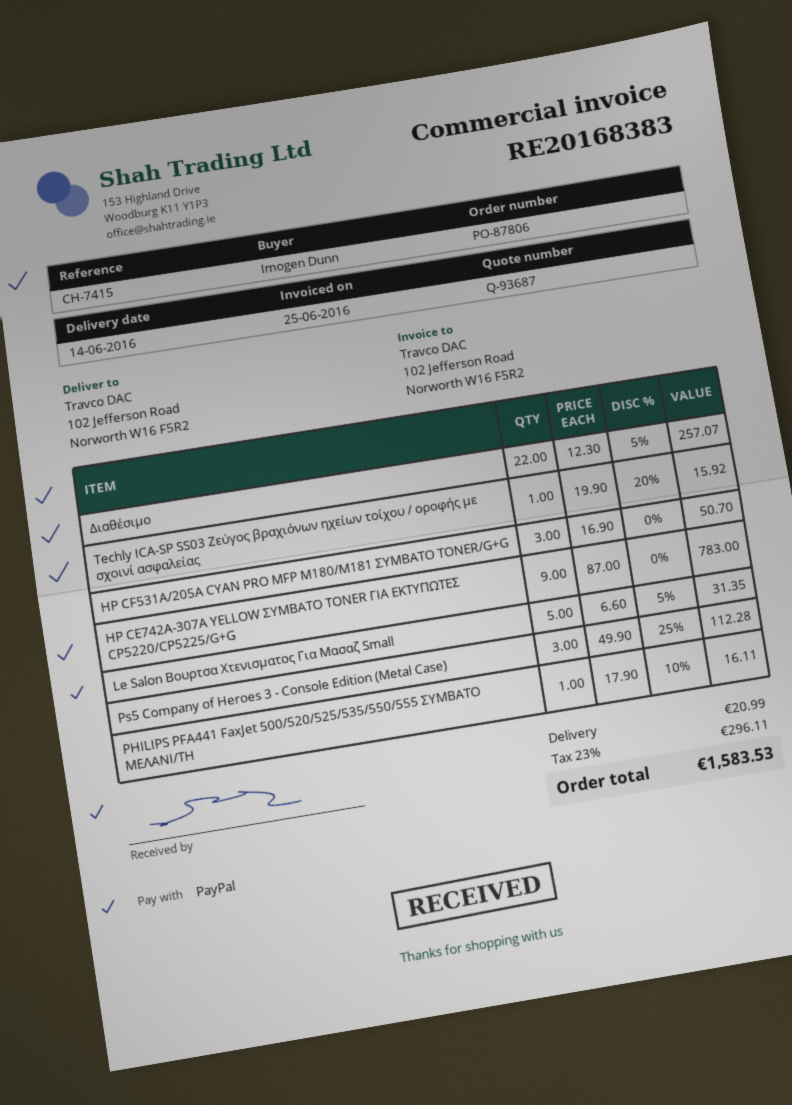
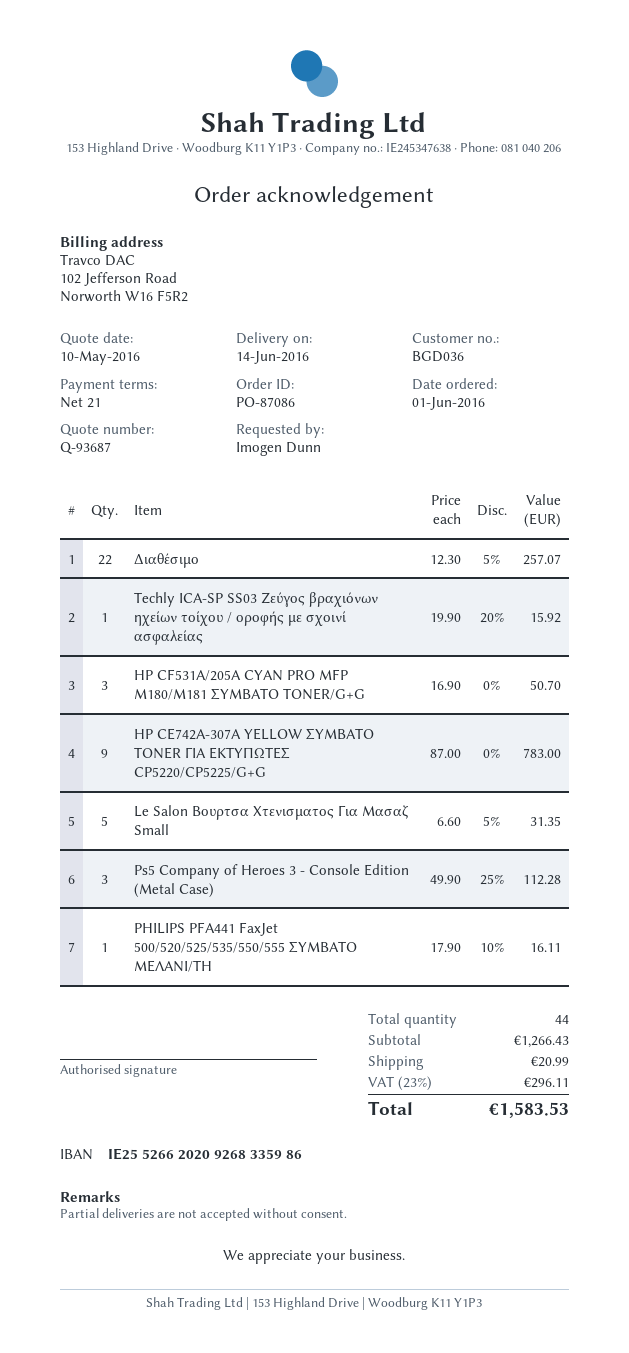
order number: PO-87806 -> PO-87086

